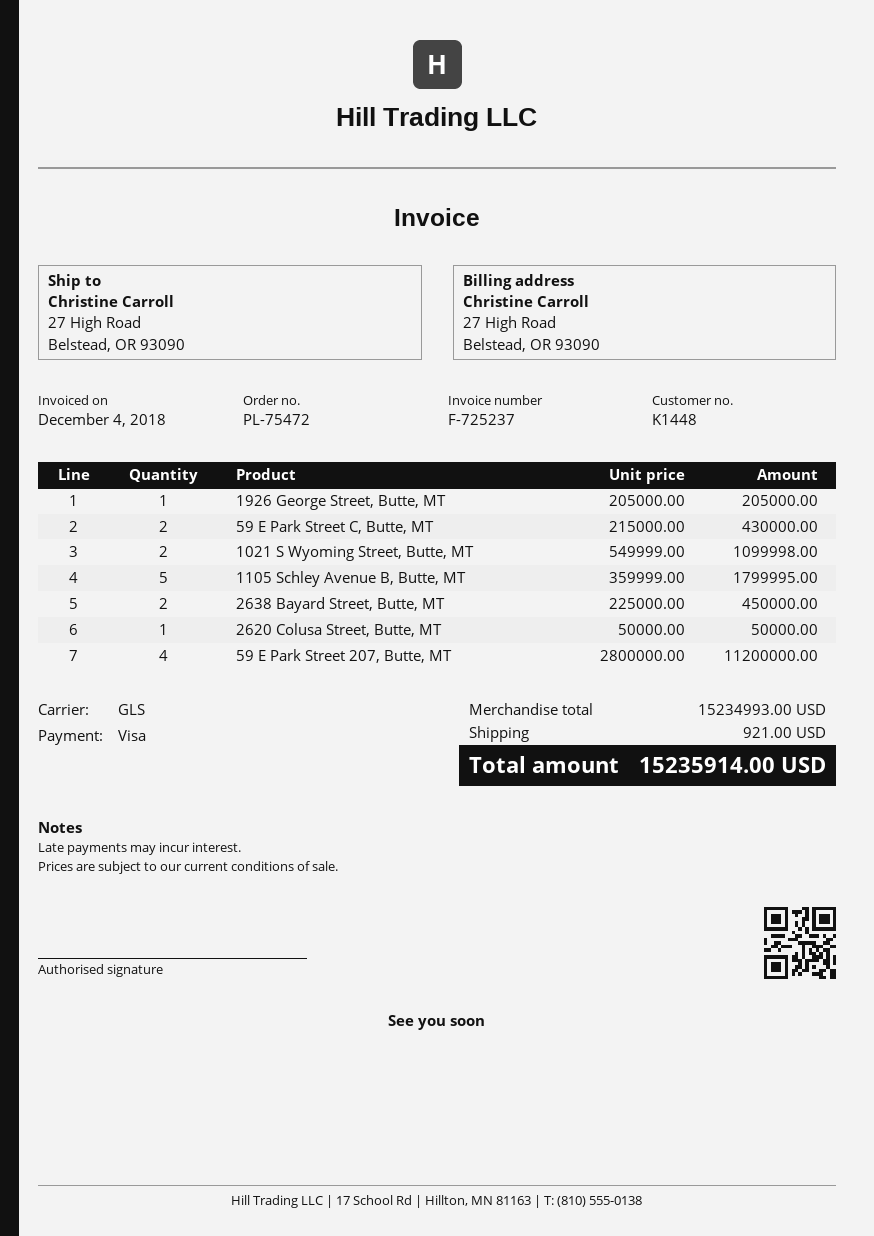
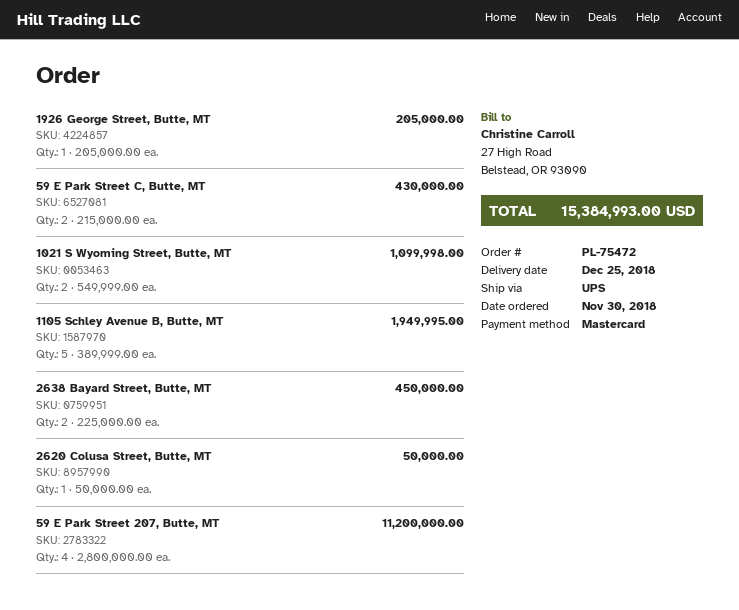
payment method: Visa -> Mastercard
shipping method: GLS -> UPS
1105 Schley Avenue B, Butte, MT: 5 x 359999.00 = 1799995.00 -> 5 x 389999.00 = 1949995.00
shipping: 921.00 -> none
total: 15235914.00 -> 15384993.00

